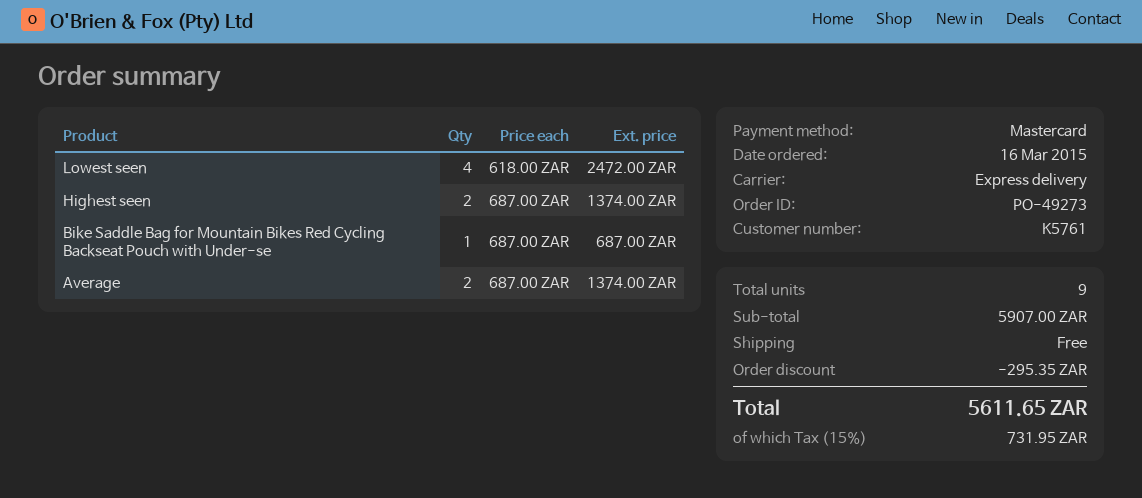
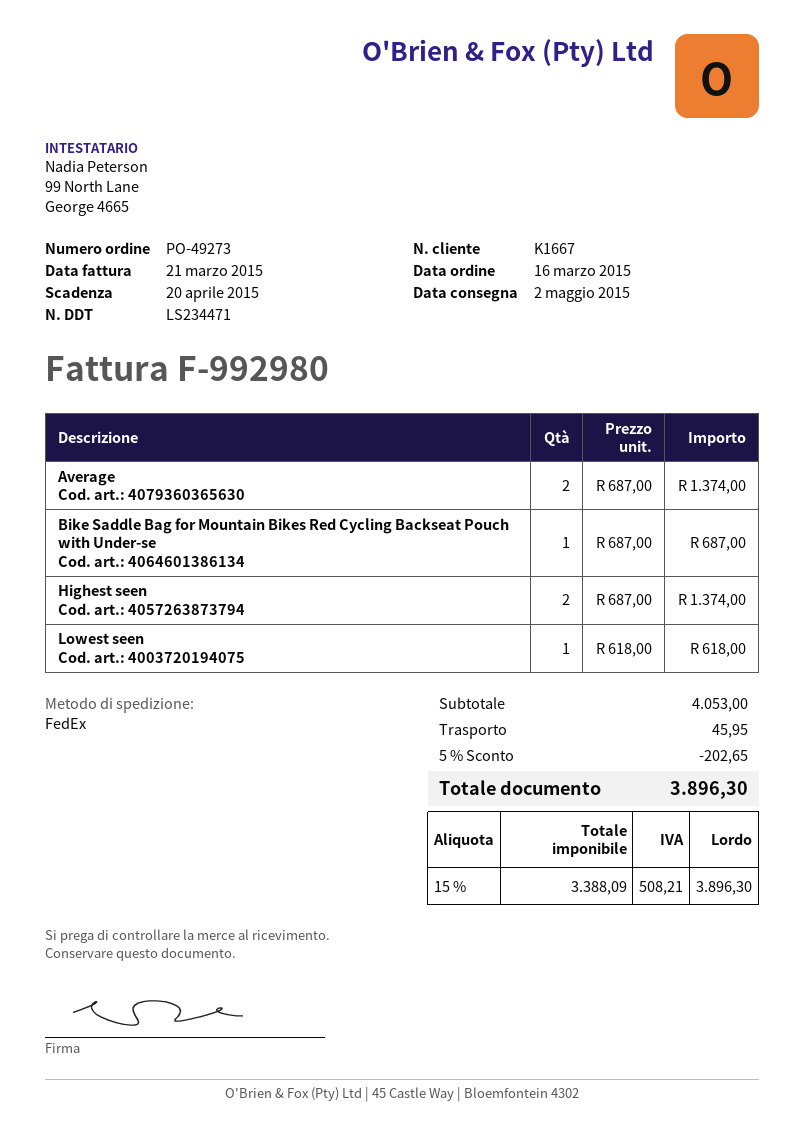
customer number: K5761 -> K1667
shipping method: express -> FedEx
Lowest seen: 4 x 618.00 = 2472.00 -> 1 x 618.00 = 618.00
subtotal: 5907.00 -> 4053.00
discount: 295.35 -> 202.65
shipping: 0.00 -> 45.95
tax: 15% = 731.95 -> 15% = 508.21
total: 5611.65 -> 3896.30

